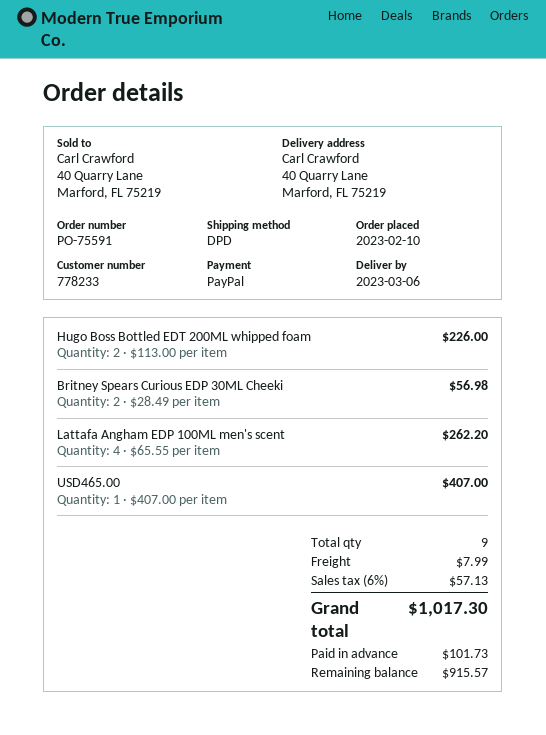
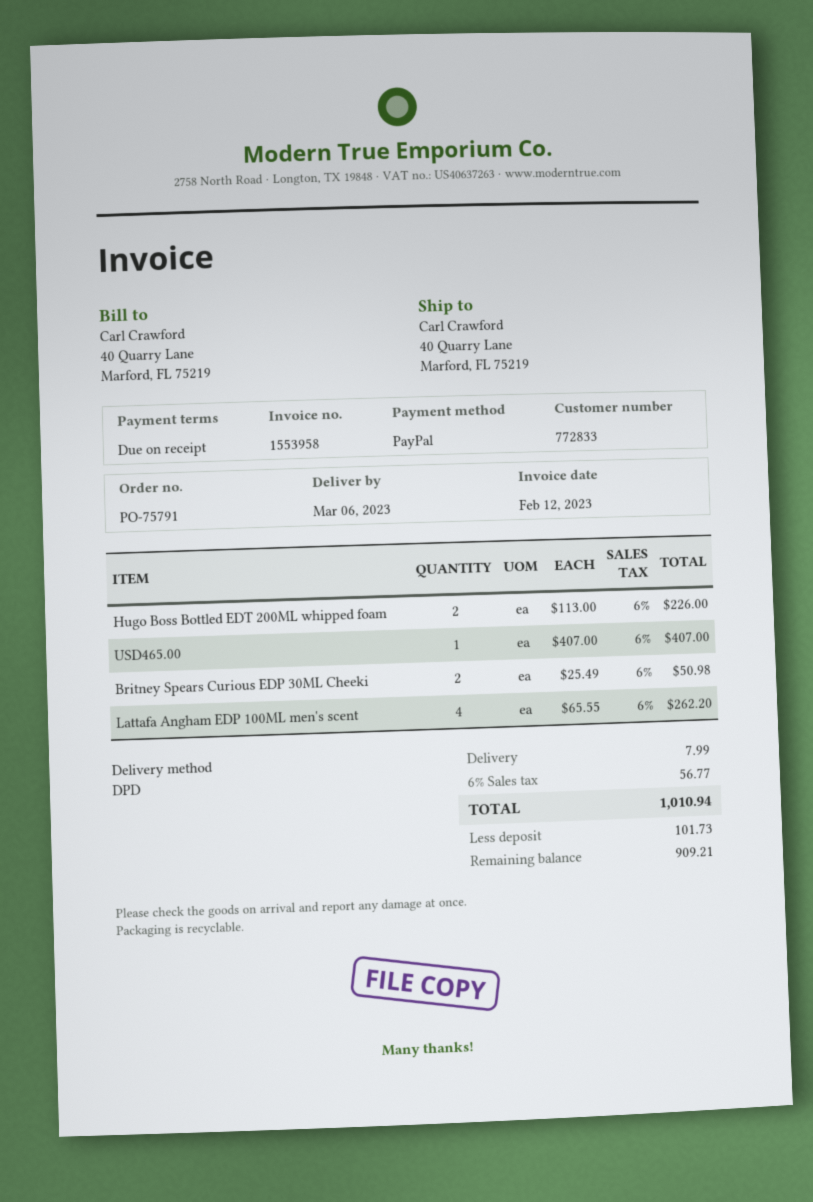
order number: PO-75591 -> PO-75791
customer number: 778233 -> 772833
Britney Spears Curious EDP 30ML Cheeki: 2 x 28.49 = 56.98 -> 2 x 25.49 = 50.98
tax: 6% = 57.13 -> 6% = 56.77
total: 1017.30 -> 1010.94
balance: 915.57 -> 909.21

